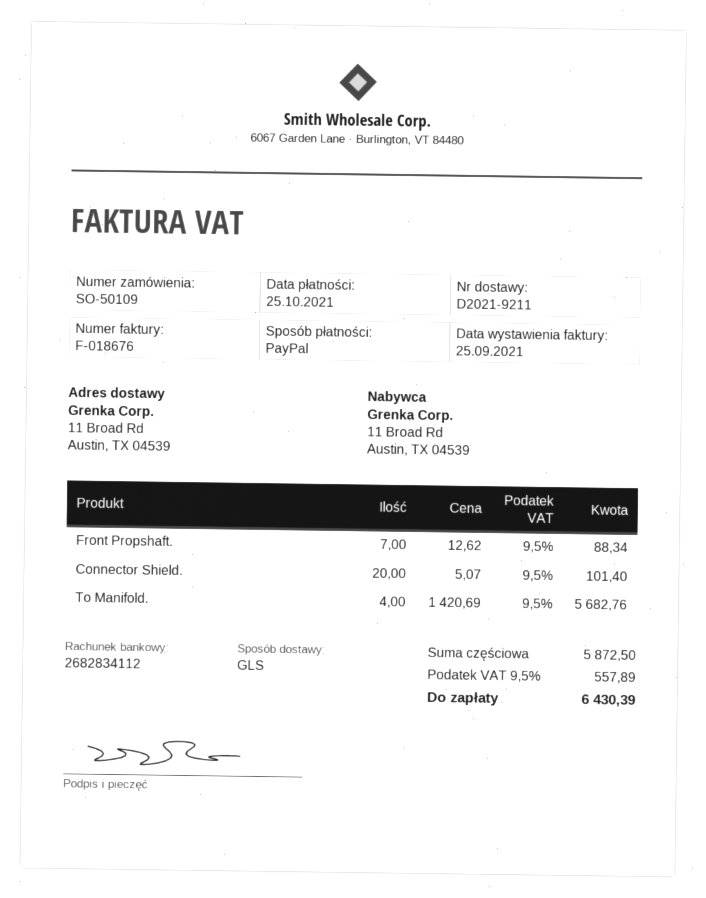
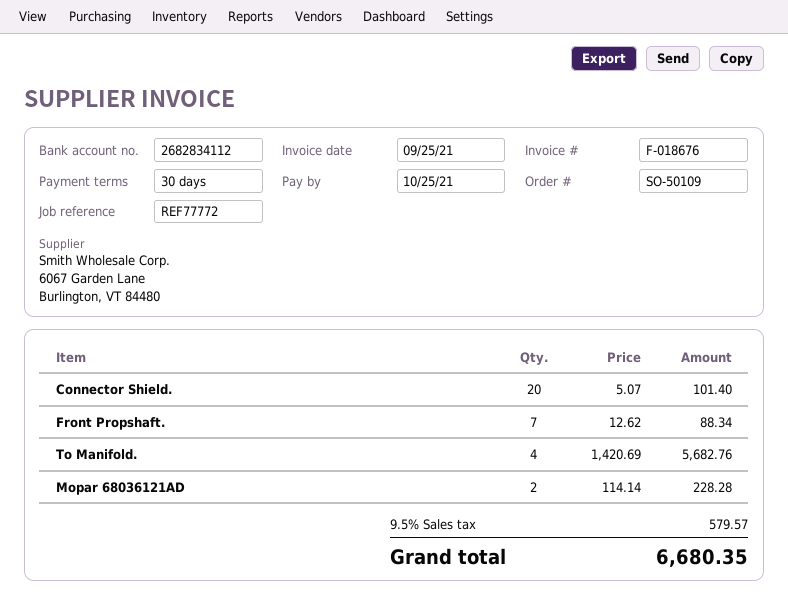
Mopar 68036121AD: none -> 2 x 114.14 = 228.28
tax: 9.5% = 557.89 -> 9.5% = 579.57
total: 6430.39 -> 6680.35

